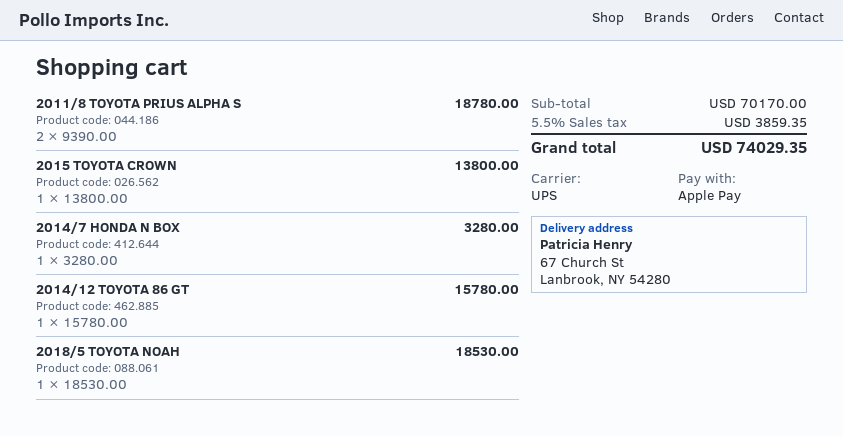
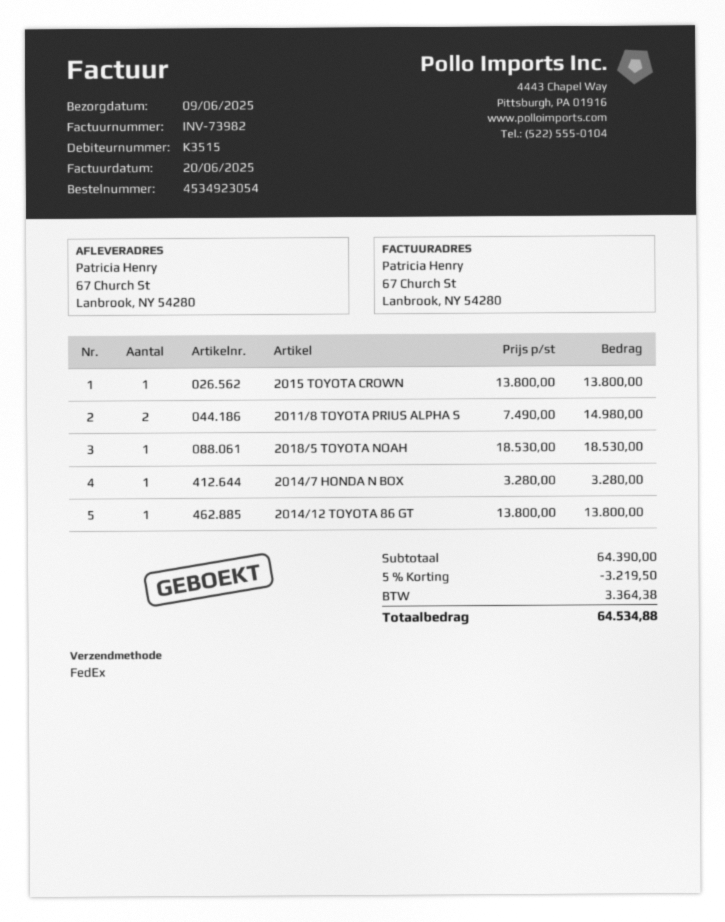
shipping method: UPS -> FedEx
2011/8 TOYOTA PRIUS ALPHA S: 2 x 9390.00 = 18780.00 -> 2 x 7490.00 = 14980.00
2014/12 TOYOTA 86 GT: 1 x 15780.00 = 15780.00 -> 1 x 13800.00 = 13800.00
subtotal: 70170.00 -> 64390.00
discount: none -> 5% = 3219.50
tax: 3859.35 -> 3364.38
total: 74029.35 -> 64534.88

